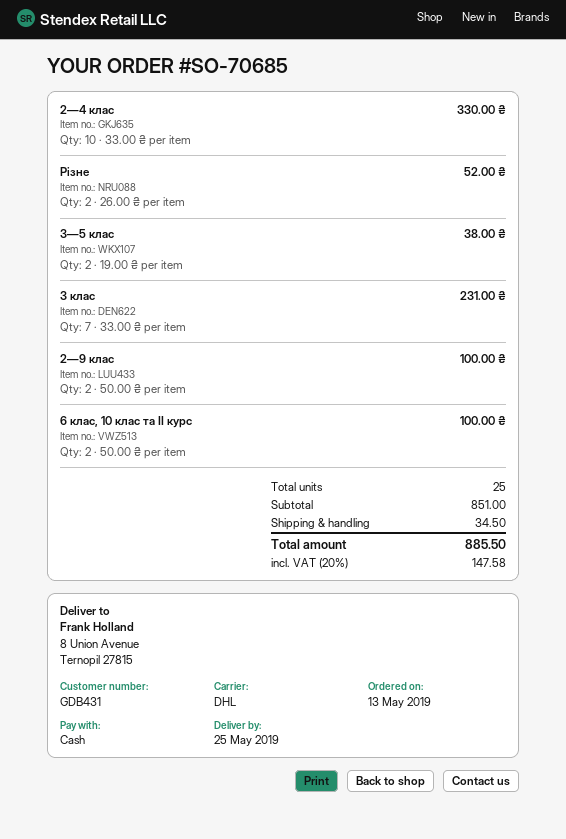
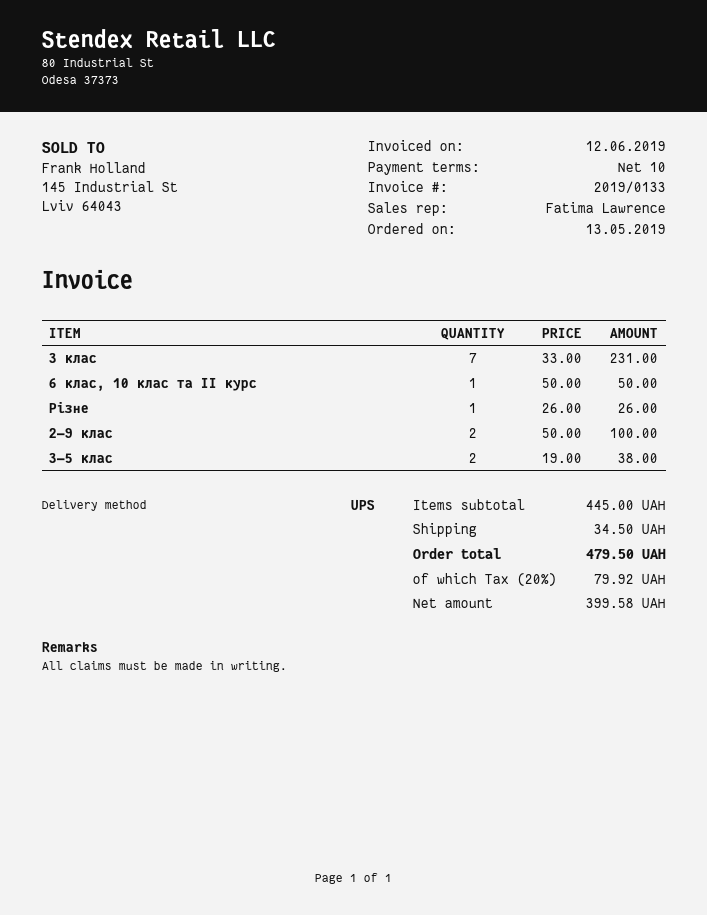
shipping method: DHL -> UPS
2—4 клас: 10 x 33.00 = 330.00 -> none
Різне: 2 x 26.00 = 52.00 -> 1 x 26.00 = 26.00
6 клас, 10 клас та II курс: 2 x 50.00 = 100.00 -> 1 x 50.00 = 50.00
subtotal: 851.00 -> 445.00
tax: 20% = 147.58 -> 20% = 79.92
total: 885.50 -> 479.50

